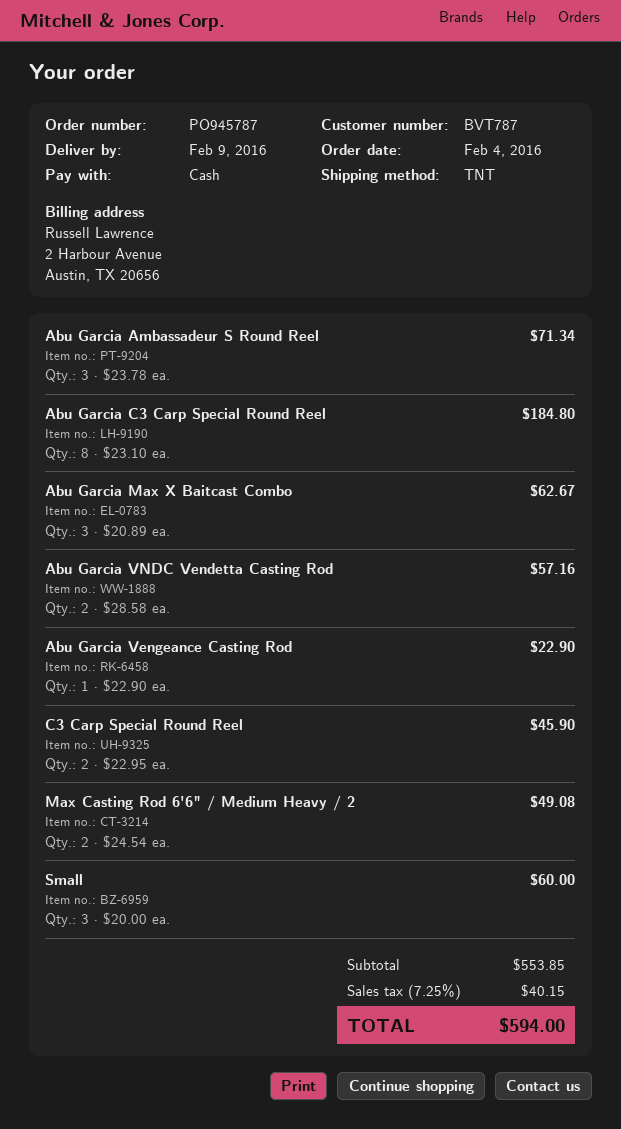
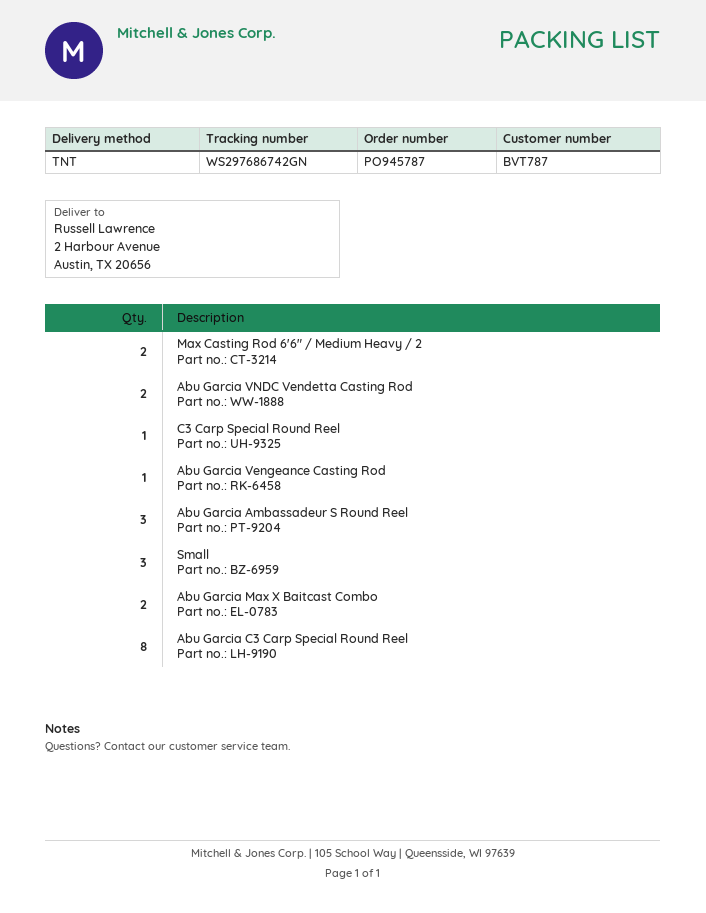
Abu Garcia Max X Baitcast Combo: 3 -> 2
C3 Carp Special Round Reel: 2 -> 1

